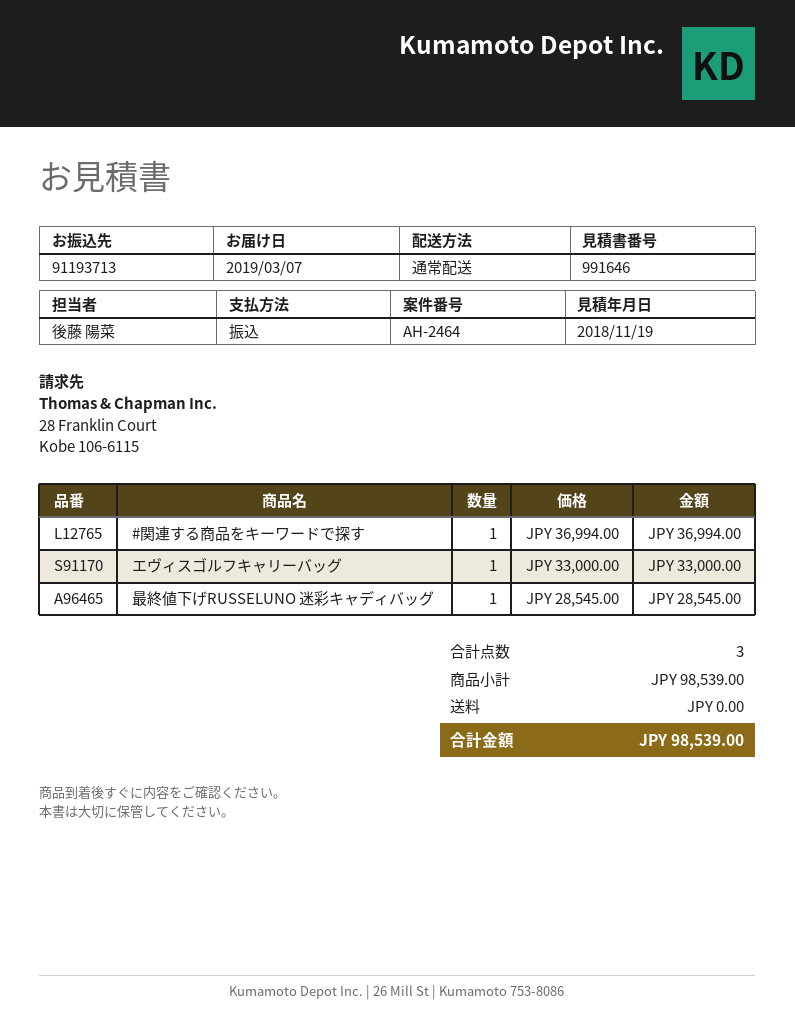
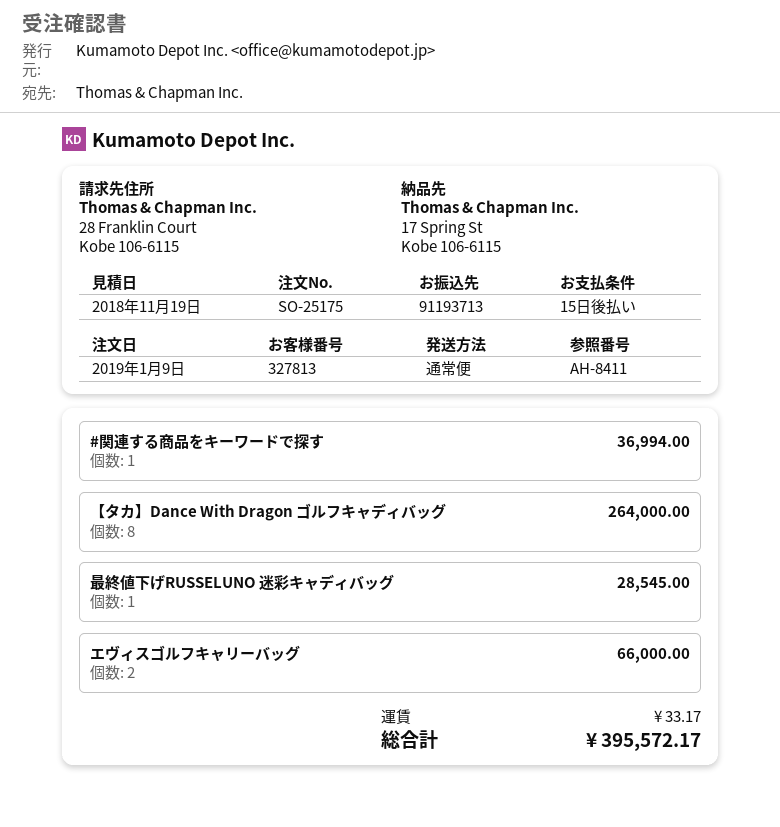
reference: AH-2464 -> AH-8411
エヴィスゴルフキャリーバッグ: 1 for 33000.00 -> 2 for 66000.00
【タカ】Dance With Dragon ゴルフキャディバッグ: none -> 8 for 264000.00
shipping: 0.00 -> 33.17
total: 98539.00 -> 395572.17

